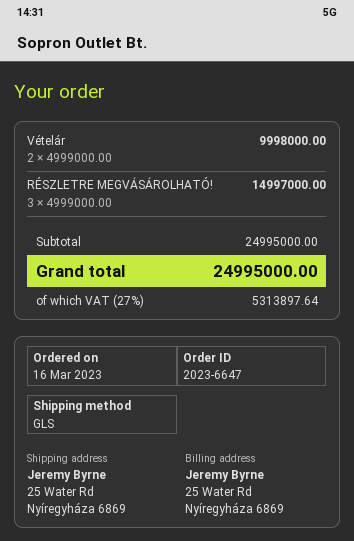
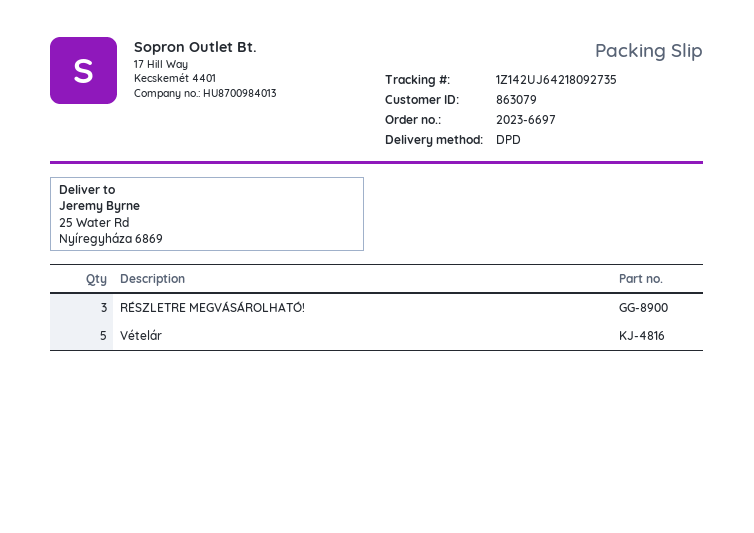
order number: 2023-6647 -> 2023-6697
shipping method: GLS -> DPD
Vételár: 2 -> 5

